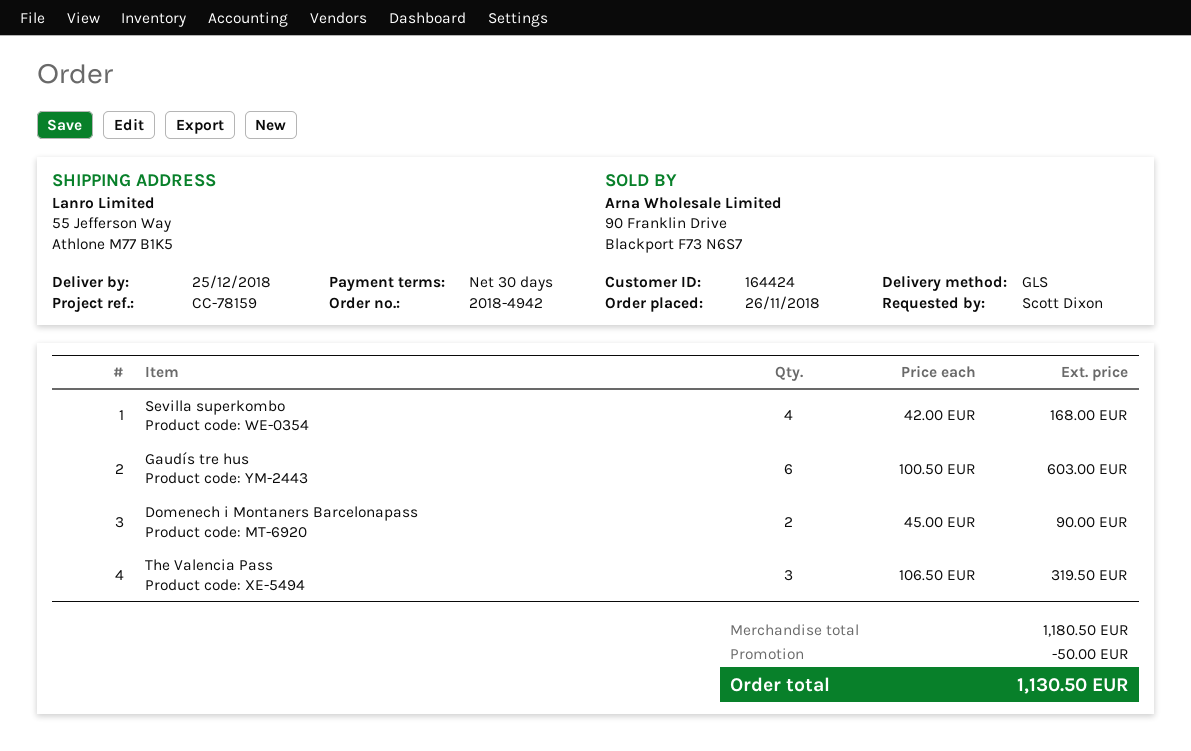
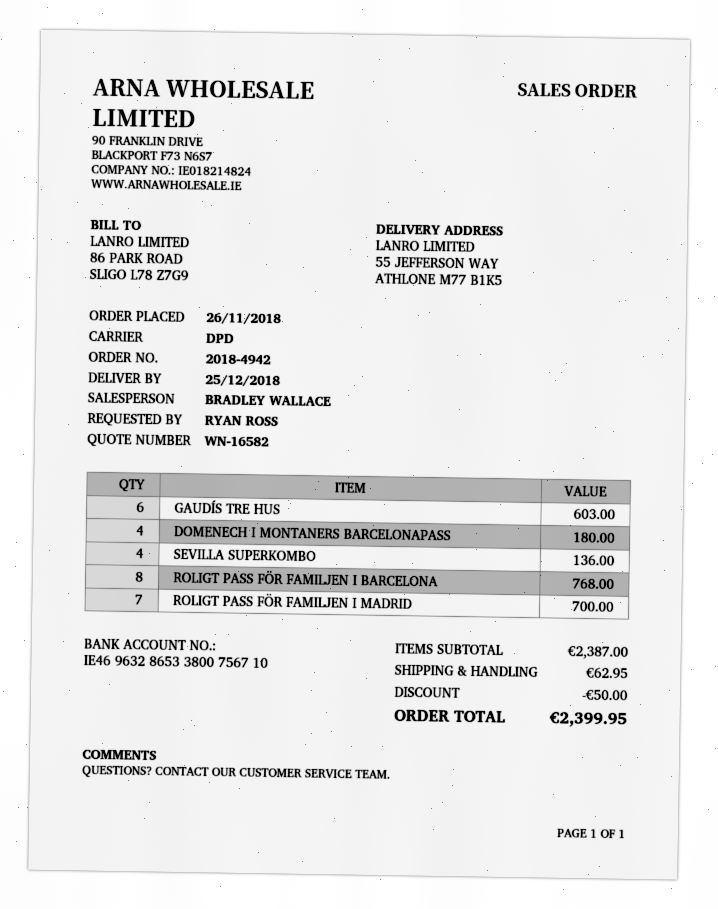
ordered by: Scott Dixon -> RYAN ROSS
shipping method: GLS -> DPD
Sevilla superkombo: 4 for 168.00 -> 4 for 136.00
Domenech i Montaners Barcelonapass: 2 for 90.00 -> 4 for 180.00
The Valencia Pass: 3 for 319.50 -> none
ROLIGT PASS FÖR FAMILJEN I BARCELONA: none -> 8 for 768.00
ROLIGT PASS FÖR FAMILJEN I MADRID: none -> 7 for 700.00
subtotal: 1180.50 -> 2387.00
shipping: none -> 62.95
total: 1130.50 -> 2399.95

